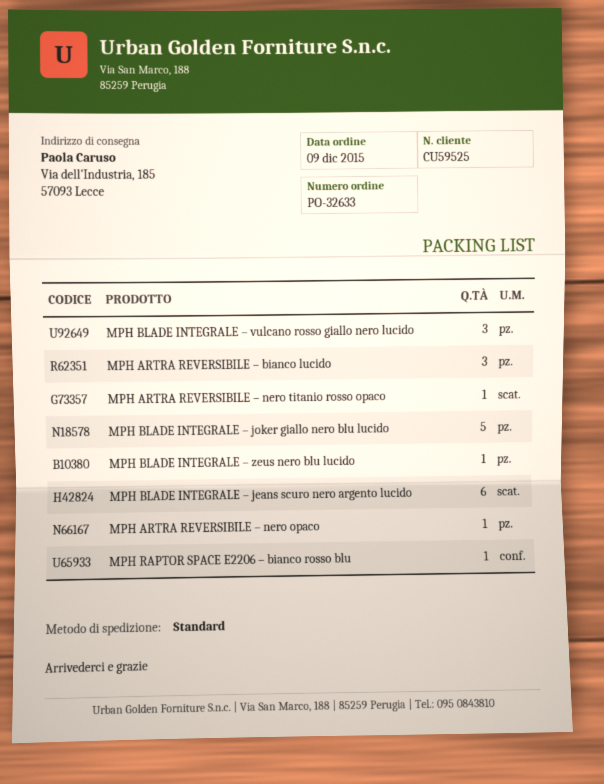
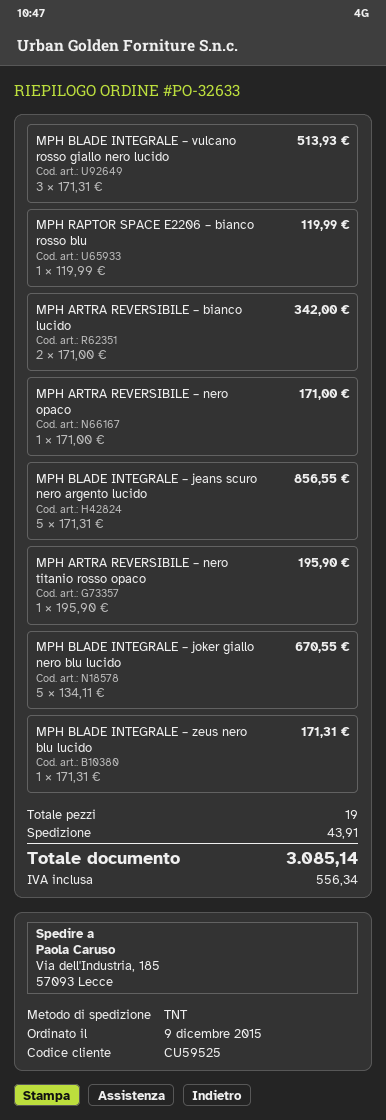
shipping method: standard -> TNT
MPH ARTRA REVERSIBILE – bianco lucido: 3 -> 2
MPH BLADE INTEGRALE – jeans scuro nero argento lucido: 6 -> 5

